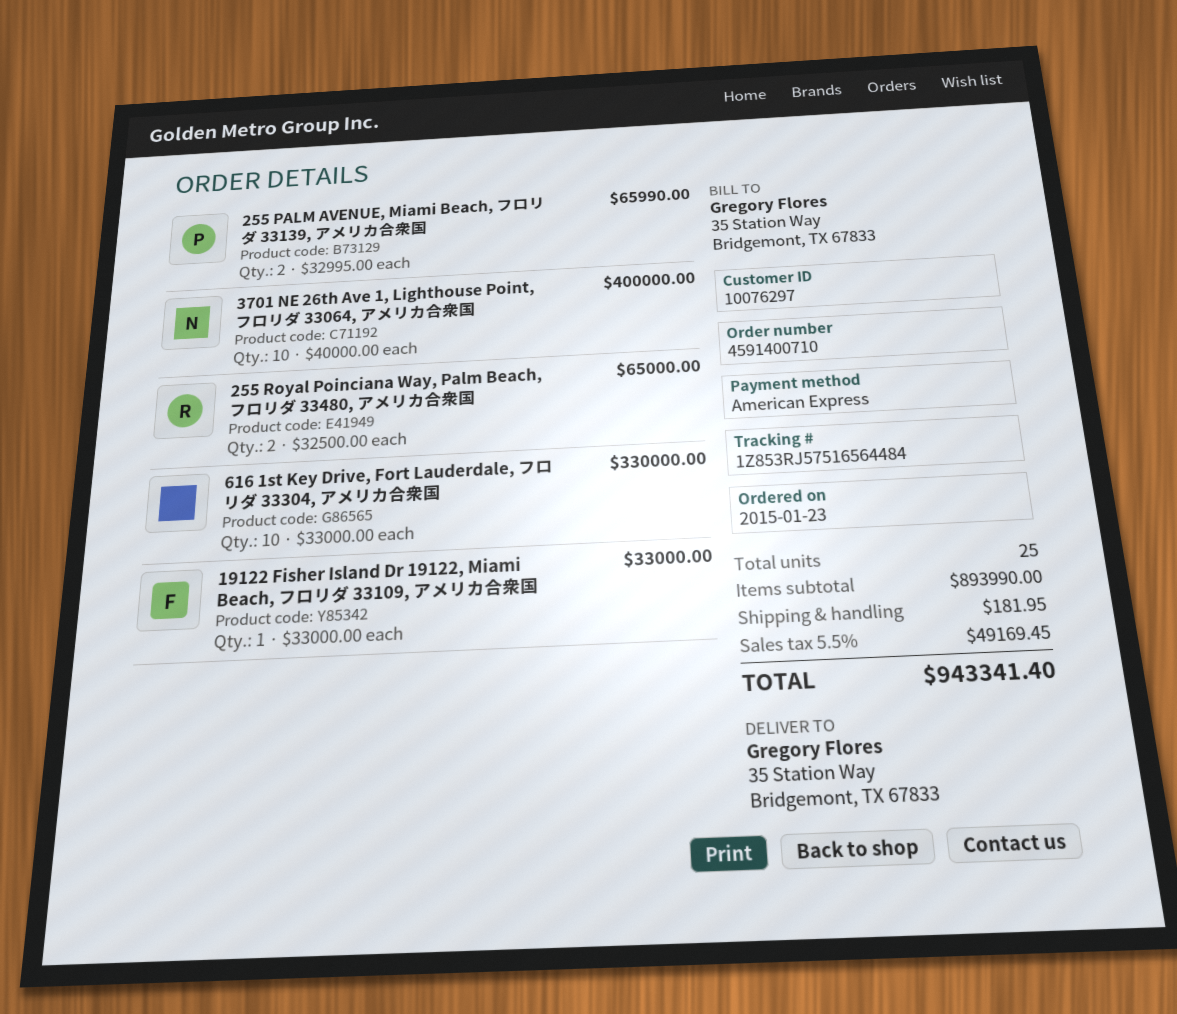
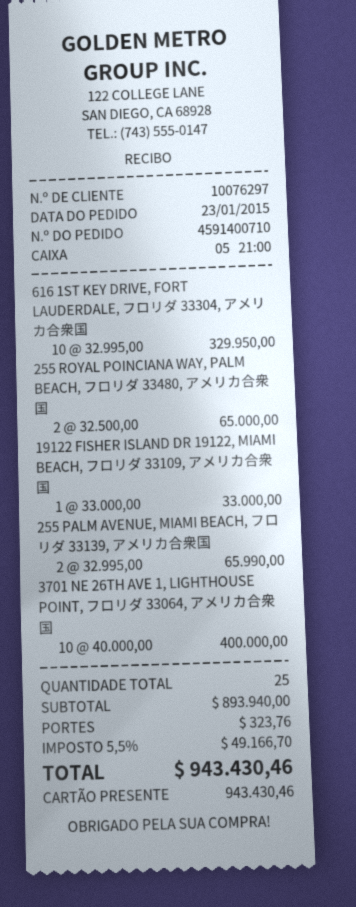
payment method: American Express -> gift card
616 1st Key Drive, Fort Lauderdale, フロリダ 33304, アメリカ合衆国: 10 x 33000.00 = 330000.00 -> 10 x 32995.00 = 329950.00
subtotal: 893990.00 -> 893940.00
shipping: 181.95 -> 323.76
tax: 5.5% = 49169.45 -> 5.5% = 49166.70
total: 943341.40 -> 943430.46

